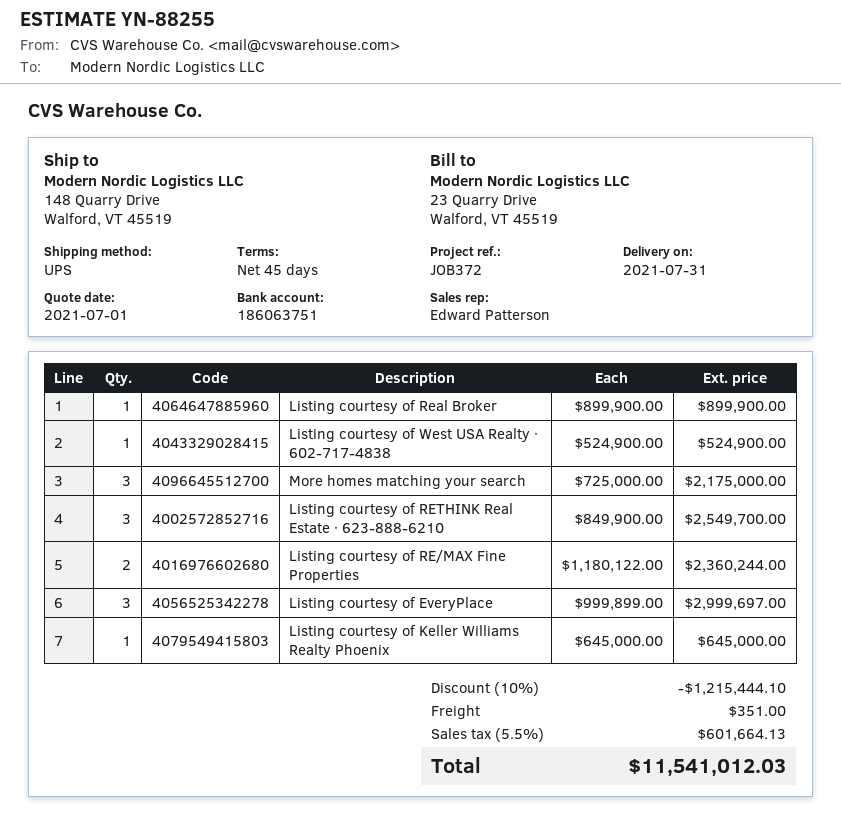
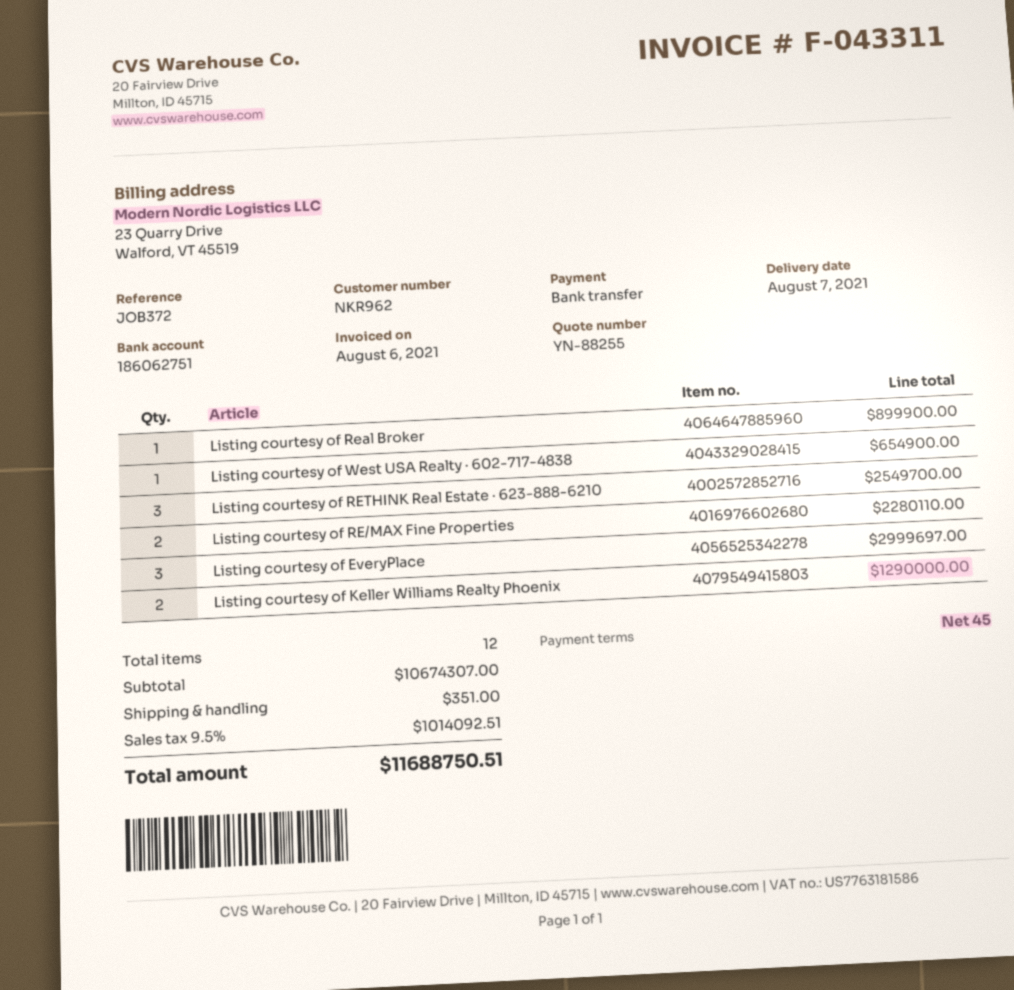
delivery date: 2021-07-31 -> 2021-08-07
bank account: 186063751 -> 186062751
Listing courtesy of West USA Realty · 602-717-4838: 1 for 524900.00 -> 1 for 654900.00
More homes matching your search: 3 for 2175000.00 -> none
Listing courtesy of RE/MAX Fine Properties: 2 for 2360244.00 -> 2 for 2280110.00
Listing courtesy of Keller Williams Realty Phoenix: 1 for 645000.00 -> 2 for 1290000.00
discount: 10% = 1215444.10 -> none
tax: 5.5% = 601664.13 -> 9.5% = 1014092.51
total: 11541012.03 -> 11688750.51

